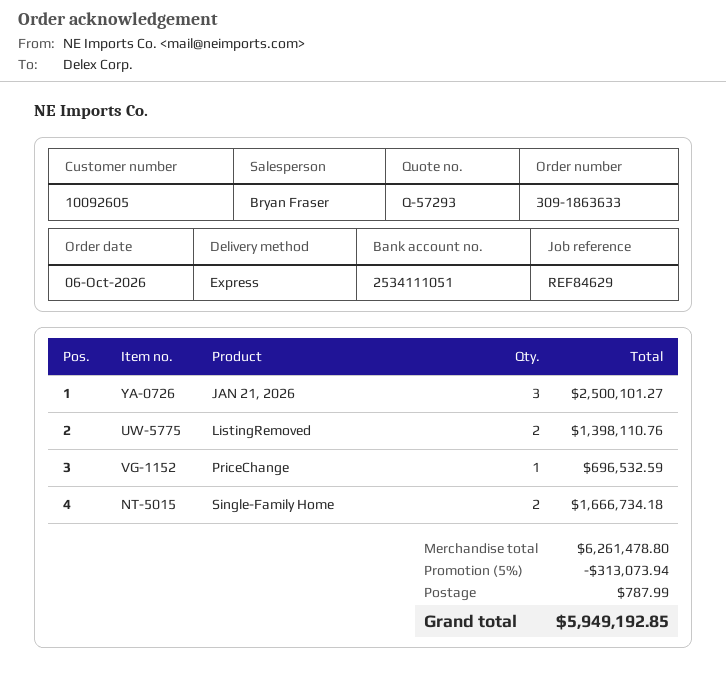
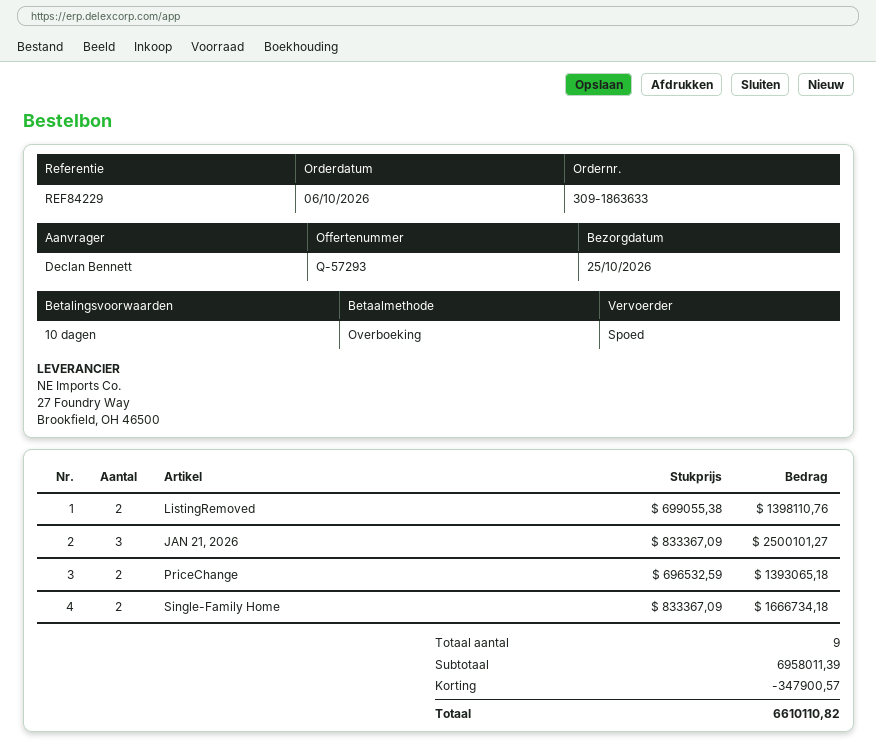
reference: REF84629 -> REF84229
PriceChange: 1 for 696532.59 -> 2 for 1393065.18
subtotal: 6261478.80 -> 6958011.39
discount: 313073.94 -> 347900.57
shipping: 787.99 -> none
total: 5949192.85 -> 6610110.82

